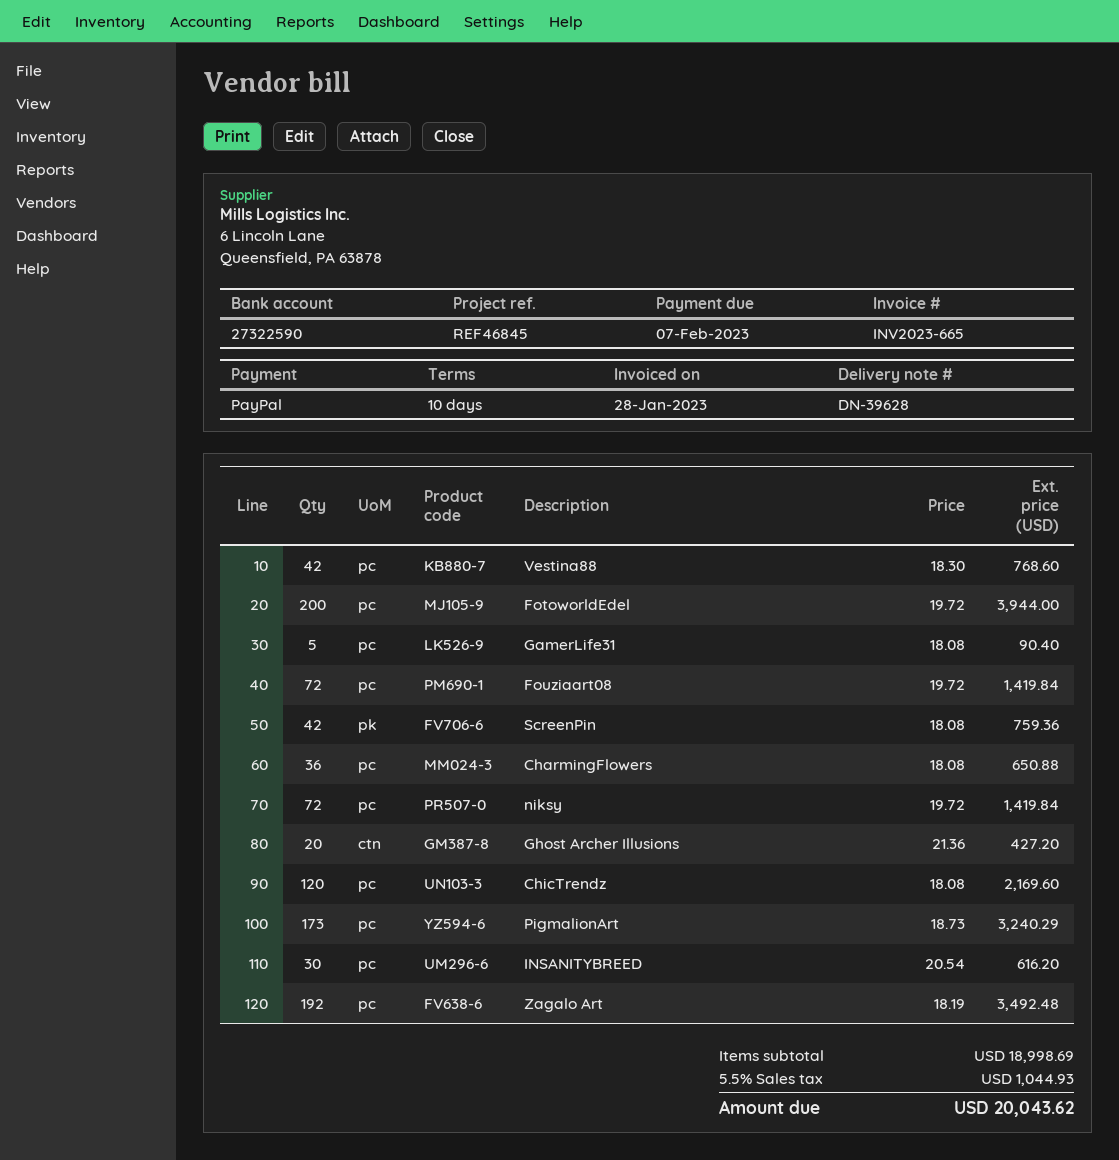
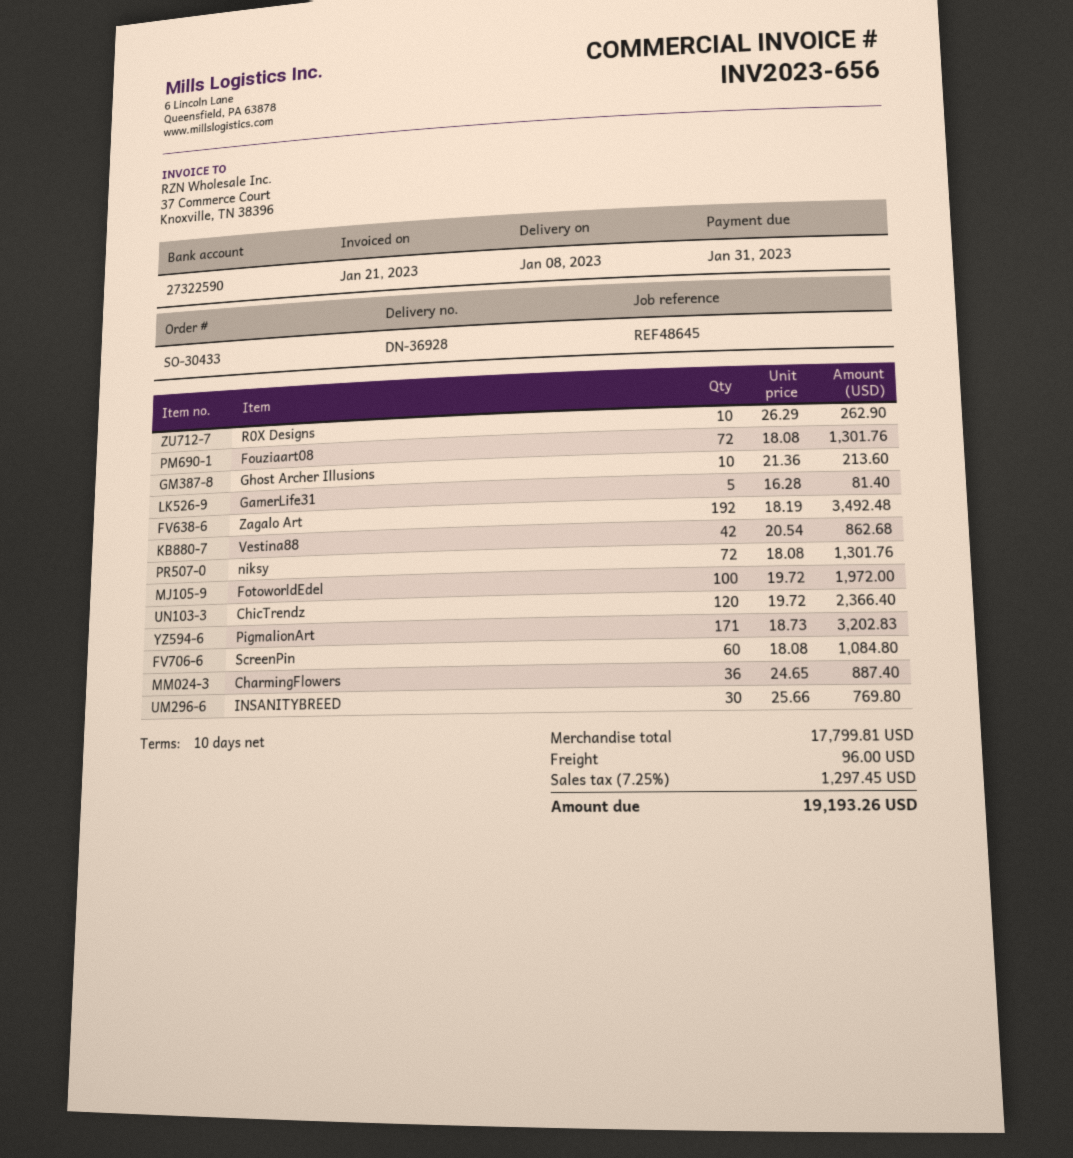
delivery note number: DN-39628 -> DN-36928
invoice number: INV2023-665 -> INV2023-656
invoice date: 2023-01-28 -> 2023-01-21
due date: 2023-02-07 -> 2023-01-31
reference: REF46845 -> REF48645
Vestina88: 42 x 18.30 = 768.60 -> 42 x 20.54 = 862.68
FotoworldEdel: 200 x 19.72 = 3944.00 -> 100 x 19.72 = 1972.00
GamerLife31: 5 x 18.08 = 90.40 -> 5 x 16.28 = 81.40
Fouziaart08: 72 x 19.72 = 1419.84 -> 72 x 18.08 = 1301.76
ScreenPin: 42 x 18.08 = 759.36 -> 60 x 18.08 = 1084.80
CharmingFlowers: 36 x 18.08 = 650.88 -> 36 x 24.65 = 887.40
niksy: 72 x 19.72 = 1419.84 -> 72 x 18.08 = 1301.76
Ghost Archer Illusions: 20 x 21.36 = 427.20 -> 10 x 21.36 = 213.60
ChicTrendz: 120 x 18.08 = 2169.60 -> 120 x 19.72 = 2366.40
PigmalionArt: 173 x 18.73 = 3240.29 -> 171 x 18.73 = 3202.83
INSANITYBREED: 30 x 20.54 = 616.20 -> 30 x 25.66 = 769.80
R0X Designs: none -> 10 x 26.29 = 262.90
subtotal: 18998.69 -> 17799.81
shipping: none -> 96.00
tax: 5.5% = 1044.93 -> 7.25% = 1297.45
total: 20043.62 -> 19193.26

